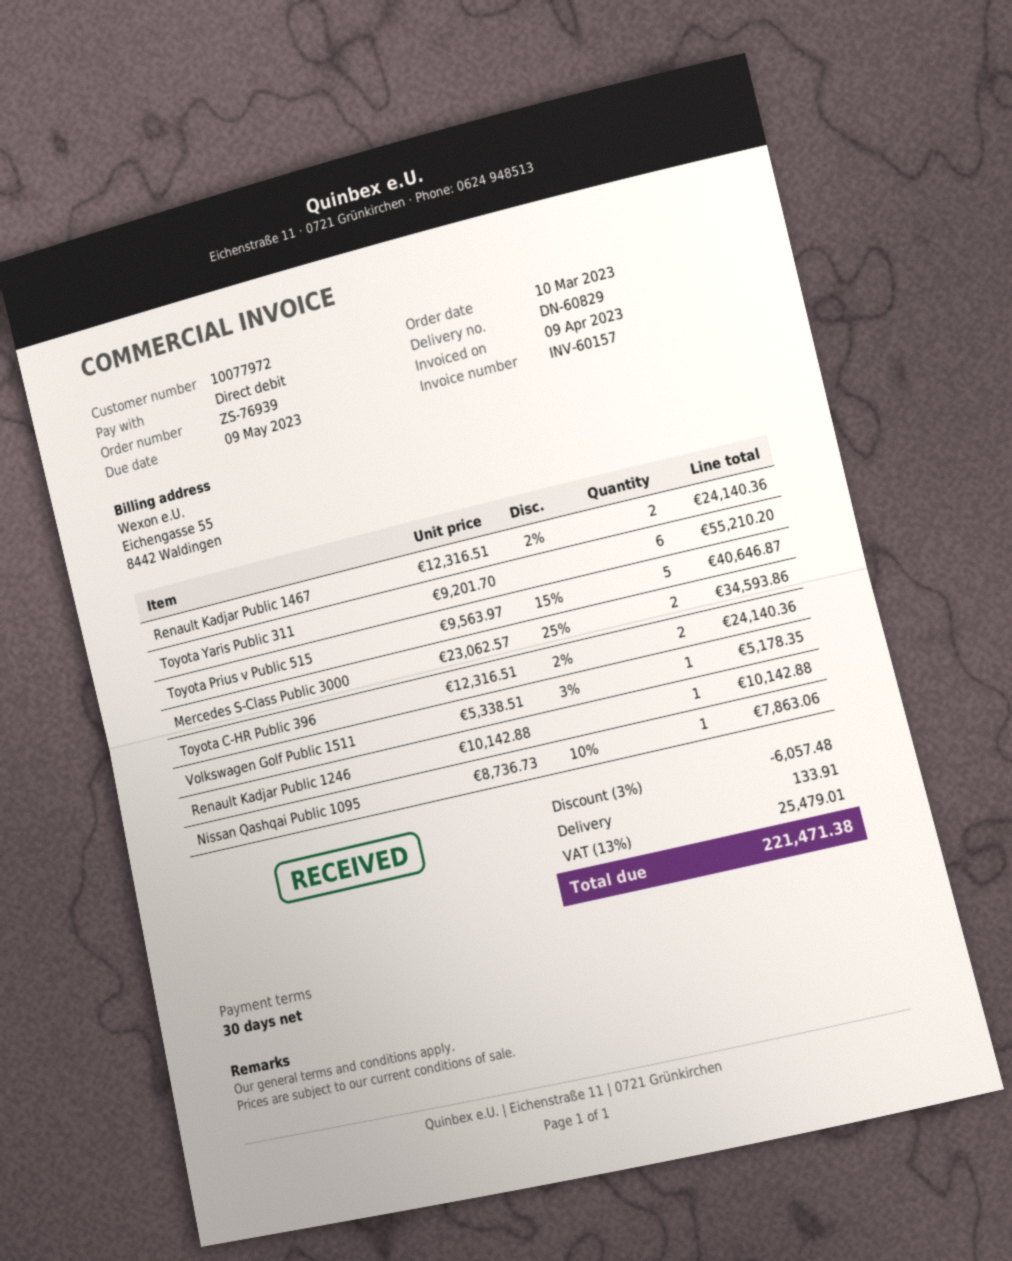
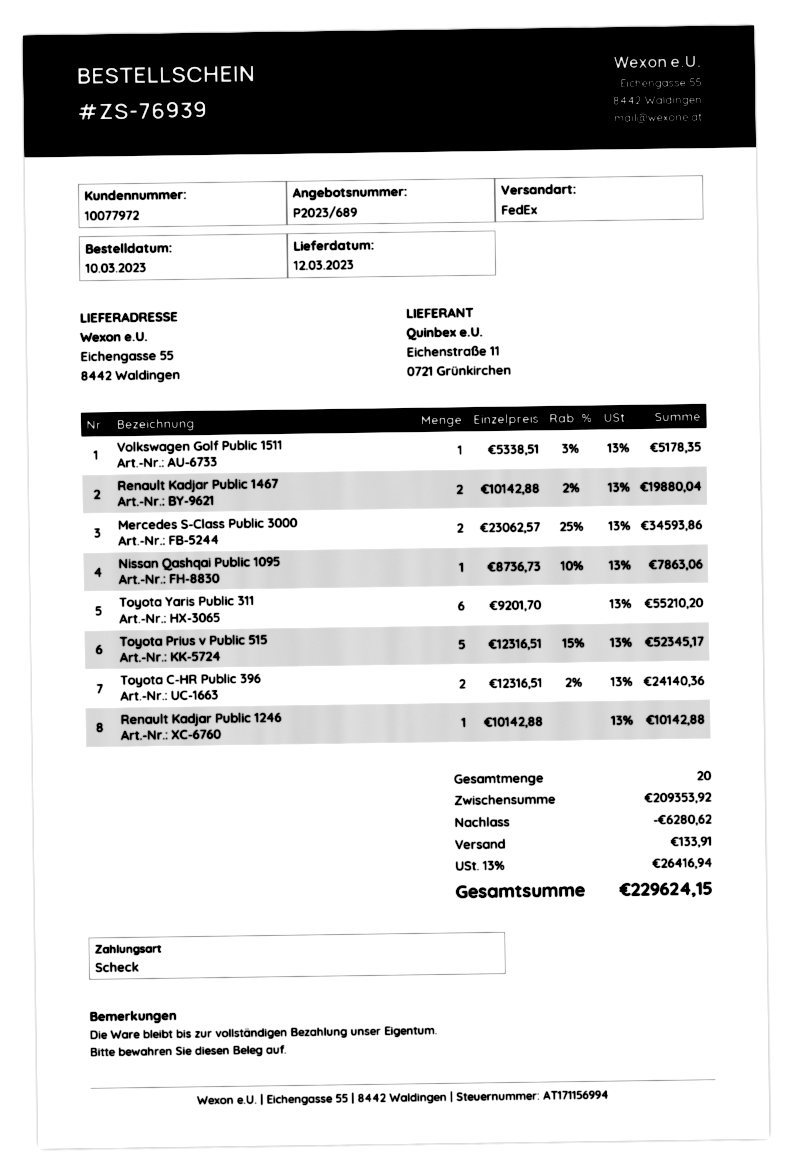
payment method: direct debit -> cheque
Renault Kadjar Public 1467: 2 x 12316.51 - 2% = 24140.36 -> 2 x 10142.88 - 2% = 19880.04
Toyota Prius v Public 515: 5 x 9563.97 - 15% = 40646.87 -> 5 x 12316.51 - 15% = 52345.17
discount: 6057.48 -> 6280.62
tax: 13% = 25479.01 -> 13% = 26416.94
total: 221471.38 -> 229624.15

